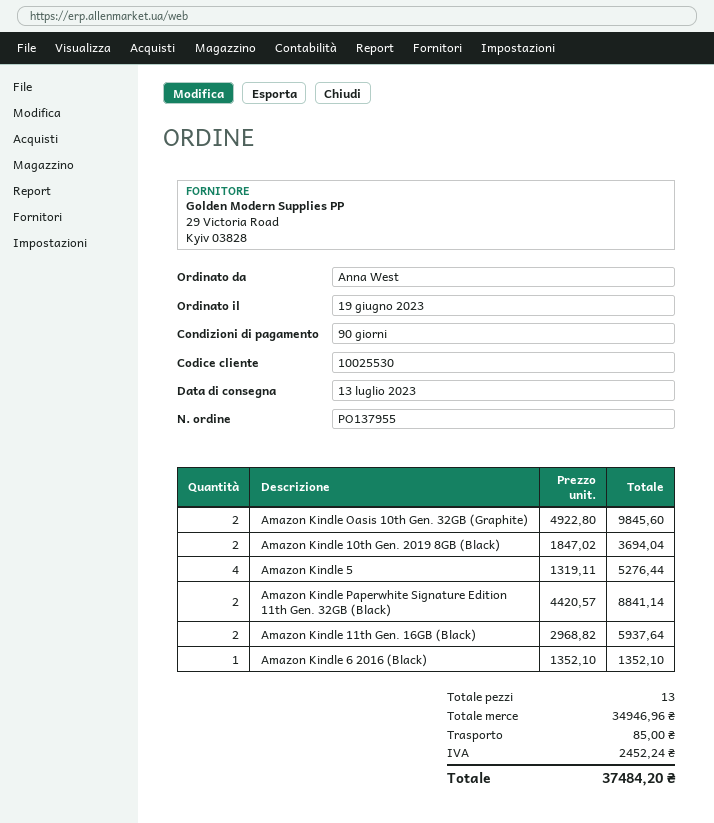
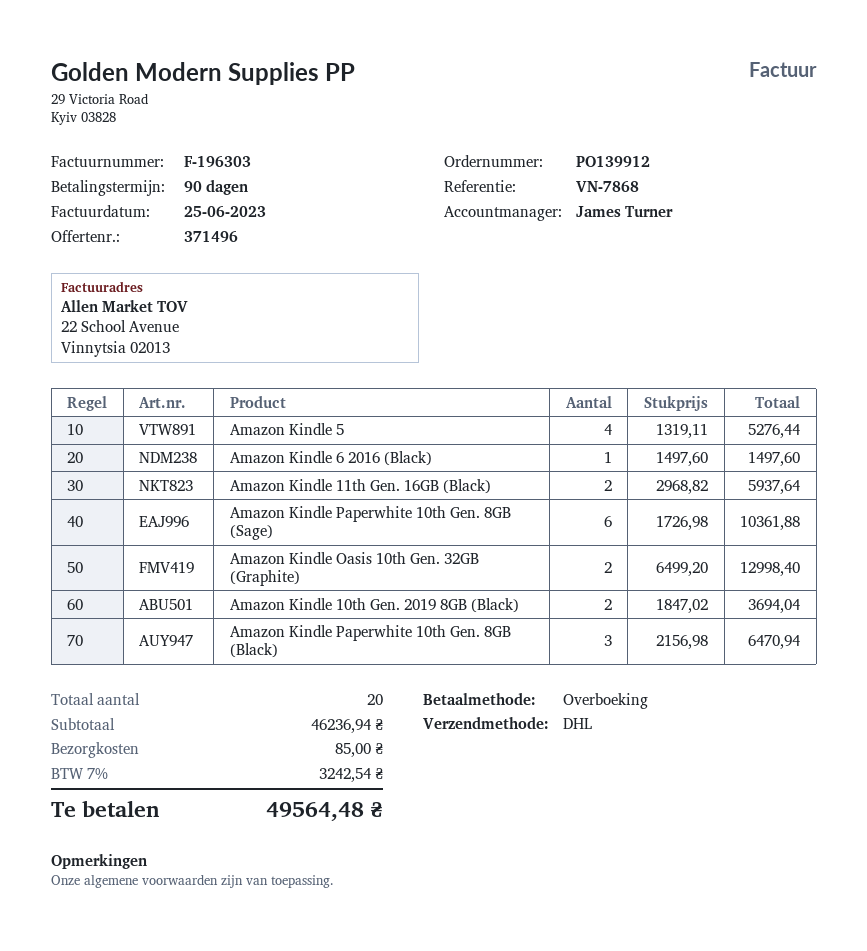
order number: PO137955 -> PO139912
Amazon Kindle Oasis 10th Gen. 32GB (Graphite): 2 x 4922.80 = 9845.60 -> 2 x 6499.20 = 12998.40
Amazon Kindle Paperwhite Signature Edition 11th Gen. 32GB (Black): 2 x 4420.57 = 8841.14 -> none
Amazon Kindle 6 2016 (Black): 1 x 1352.10 = 1352.10 -> 1 x 1497.60 = 1497.60
Amazon Kindle Paperwhite 10th Gen. 8GB (Sage): none -> 6 x 1726.98 = 10361.88
Amazon Kindle Paperwhite 10th Gen. 8GB (Black): none -> 3 x 2156.98 = 6470.94
total quantity: 13 -> 20
subtotal: 34946.96 -> 46236.94
tax: 2452.24 -> 3242.54
total: 37484.20 -> 49564.48

